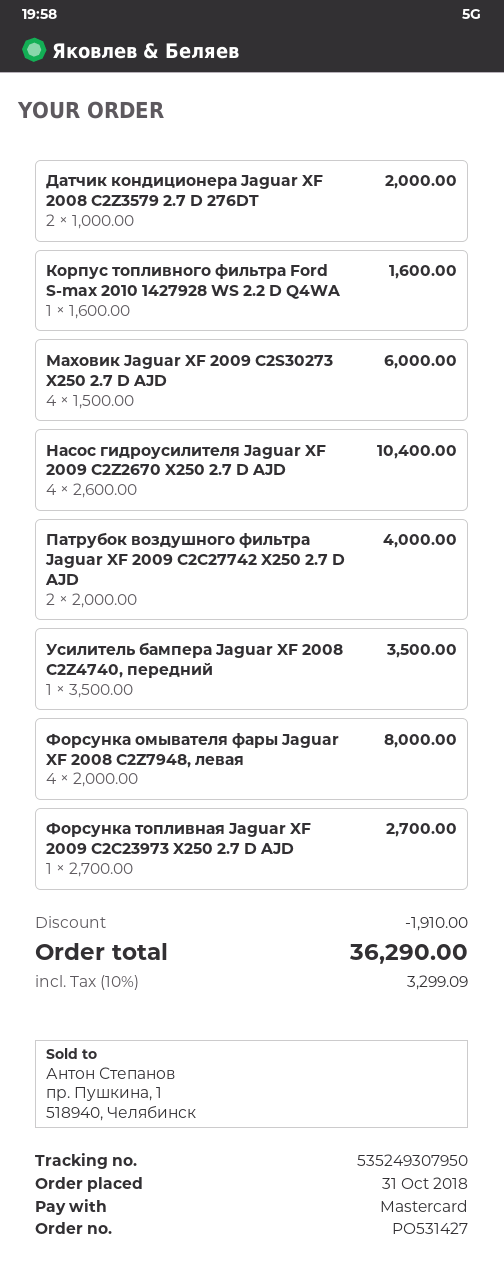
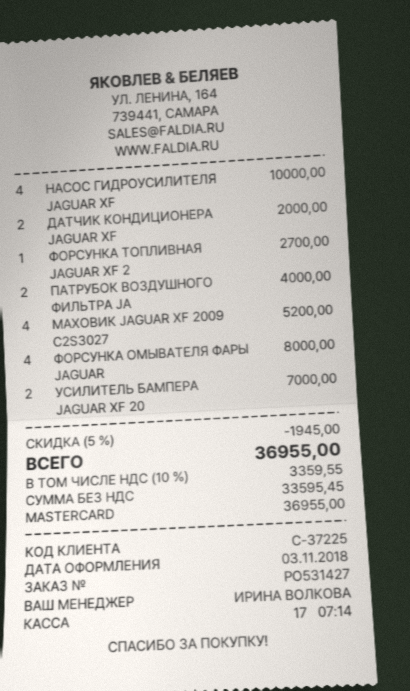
order date: 2018-10-31 -> 2018-11-03
Корпус топливного фильтра Ford S-max 2010 1427928 WS 2.2 D Q4WA: 1 for 1600.00 -> none
Маховик Jaguar XF 2009 C2S30273 X250 2.7 D AJD: 4 for 6000.00 -> 4 for 5200.00
Насос гидроусилителя Jaguar XF 2009 C2Z2670 X250 2.7 D AJD: 4 for 10400.00 -> 4 for 10000.00
Усилитель бампера Jaguar XF 2008 C2Z4740, передний: 1 for 3500.00 -> 2 for 7000.00
discount: 1910.00 -> 1945.00
tax: 10% = 3299.09 -> 10% = 3359.55
total: 36290.00 -> 36955.00

